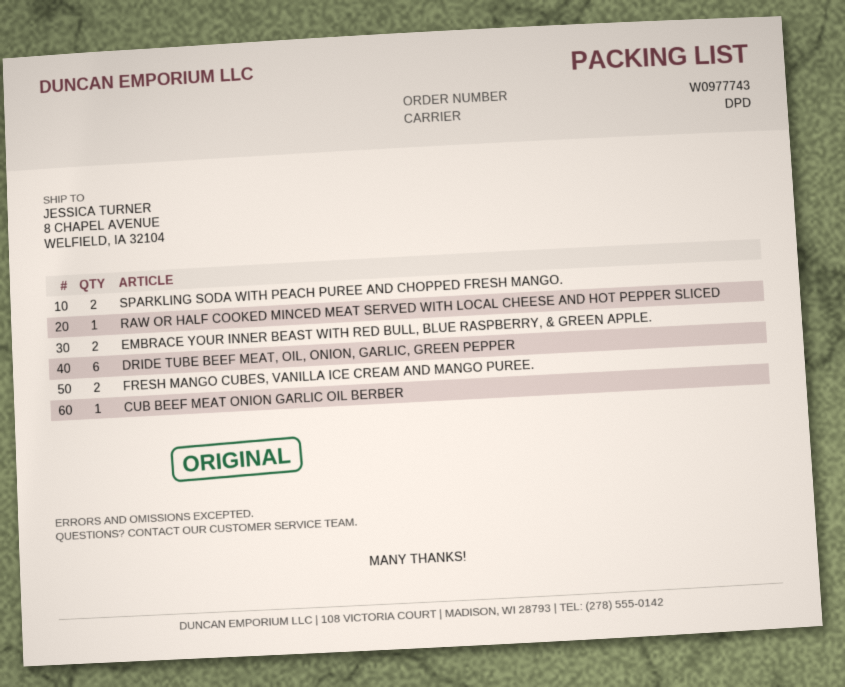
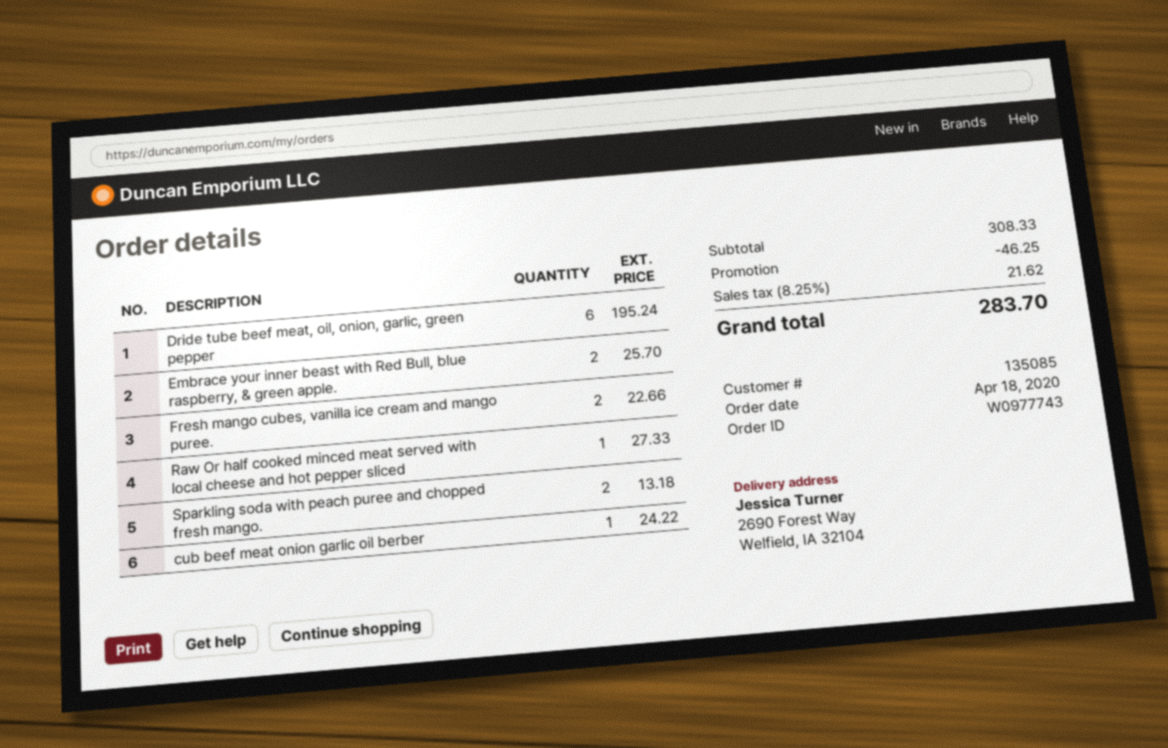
ship to: 8 CHAPEL AVENUE, WELFIELD, IA 32104 -> 2690 Forest Way, Welfield, IA 32104

